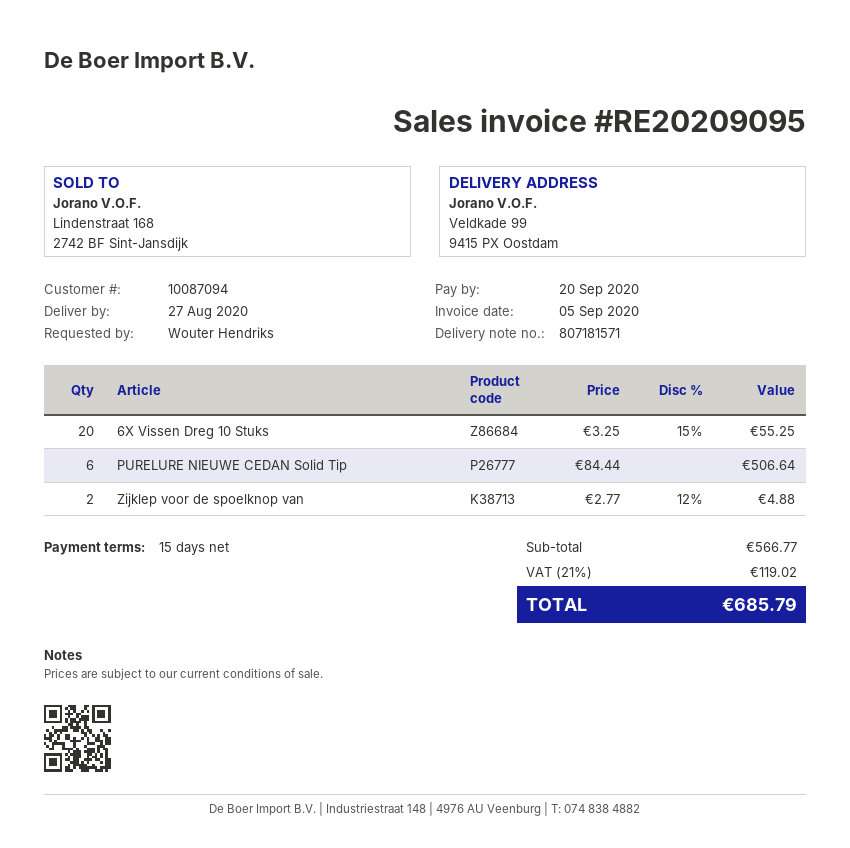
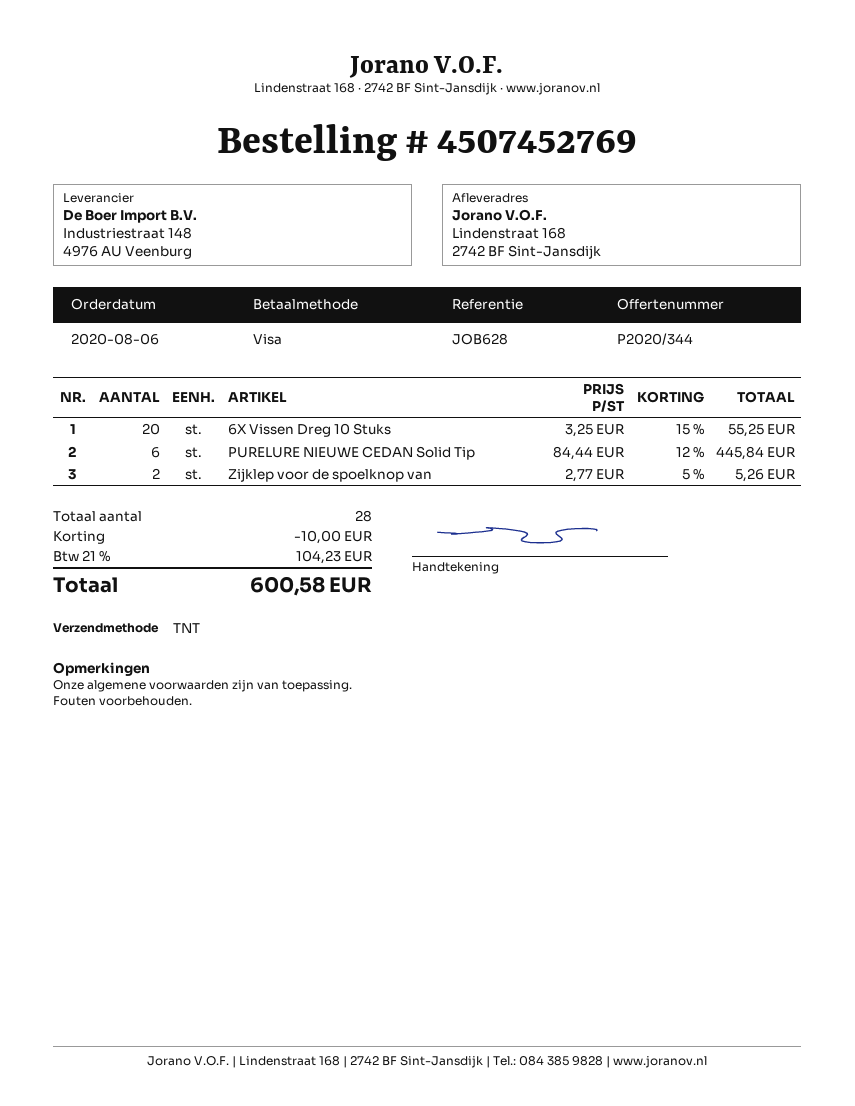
ship to: Veldkade 99, 9415 PX Oostdam -> Lindenstraat 168, 2742 BF Sint-Jansdijk
PURELURE NIEUWE CEDAN Solid Tip: 6 x 84.44 = 506.64 -> 6 x 84.44 - 12% = 445.84
Zijklep voor de spoelknop van: 2 x 2.77 - 12% = 4.88 -> 2 x 2.77 - 5% = 5.26
discount: none -> 10.00
tax: 21% = 119.02 -> 21% = 104.23
total: 685.79 -> 600.58

